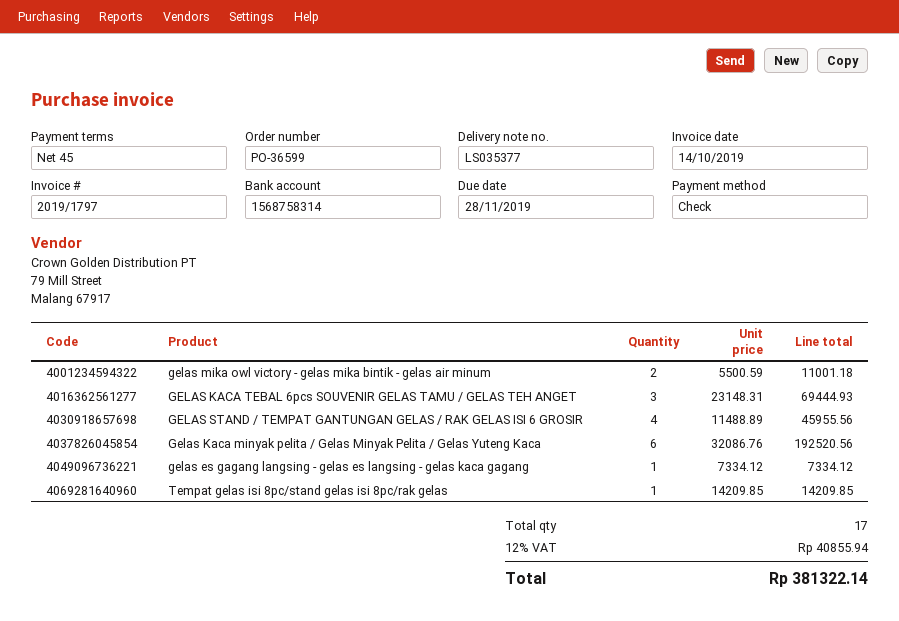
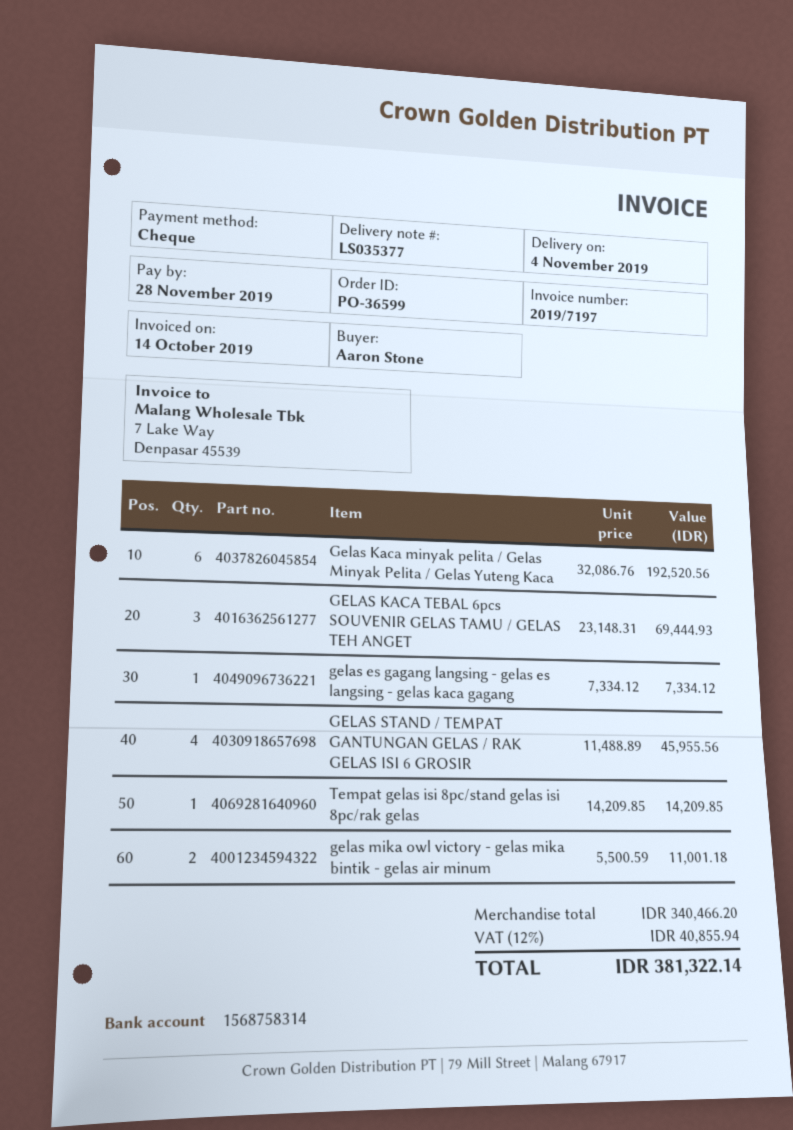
invoice number: 2019/1797 -> 2019/7197

